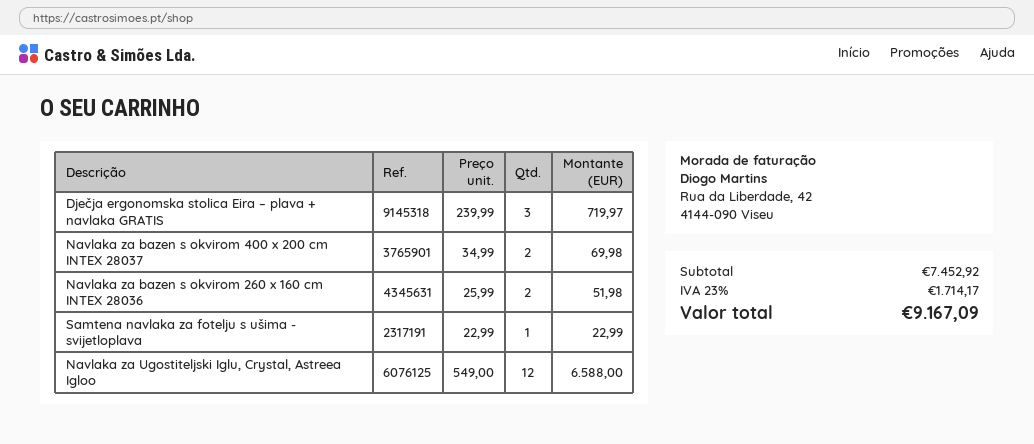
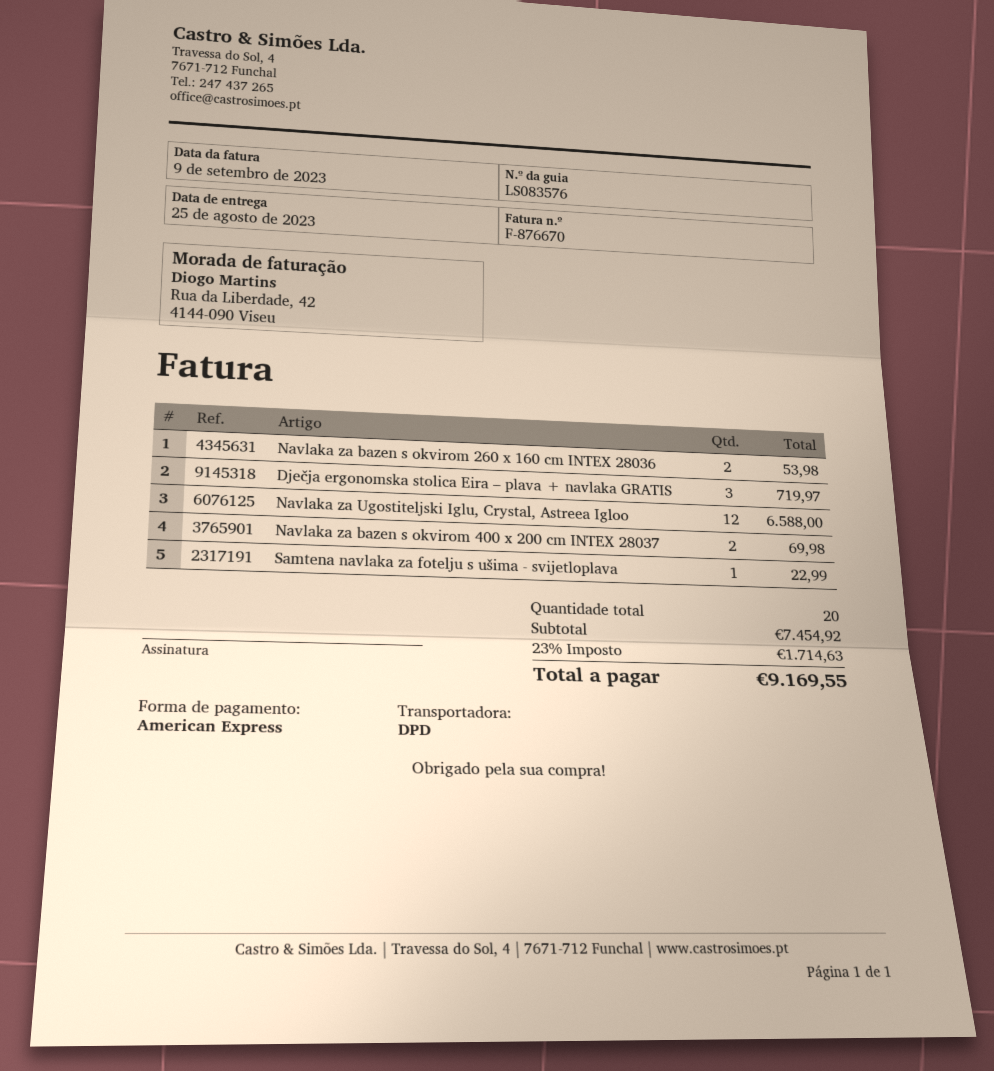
Navlaka za bazen s okvirom 260 x 160 cm INTEX 28036: 2 for 51.98 -> 2 for 53.98
subtotal: 7452.92 -> 7454.92
tax: 23% = 1714.17 -> 23% = 1714.63
total: 9167.09 -> 9169.55

